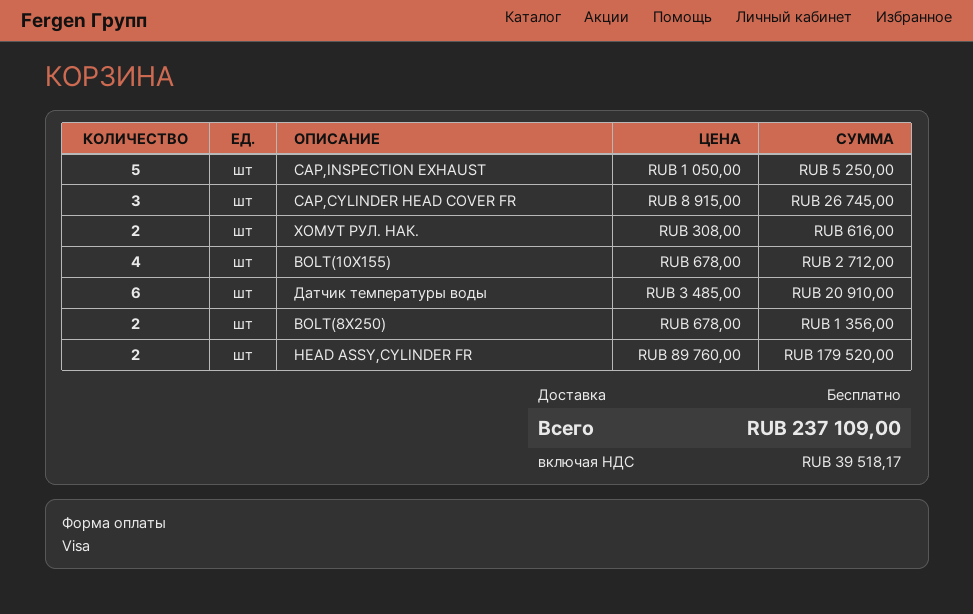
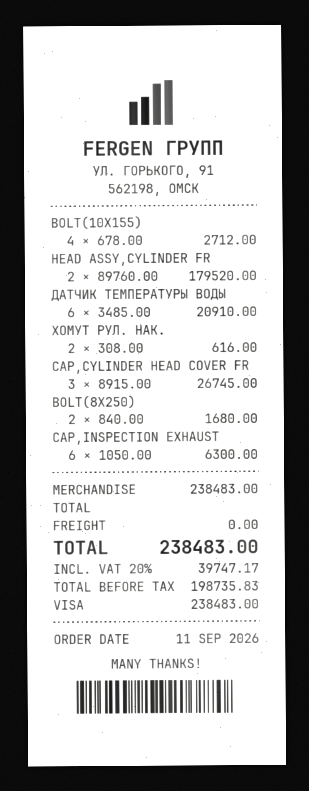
CAP,INSPECTION EXHAUST: 5 x 1050.00 = 5250.00 -> 6 x 1050.00 = 6300.00
BOLT(8X250): 2 x 678.00 = 1356.00 -> 2 x 840.00 = 1680.00
tax: 39518.17 -> 39747.17
total: 237109.00 -> 238483.00

